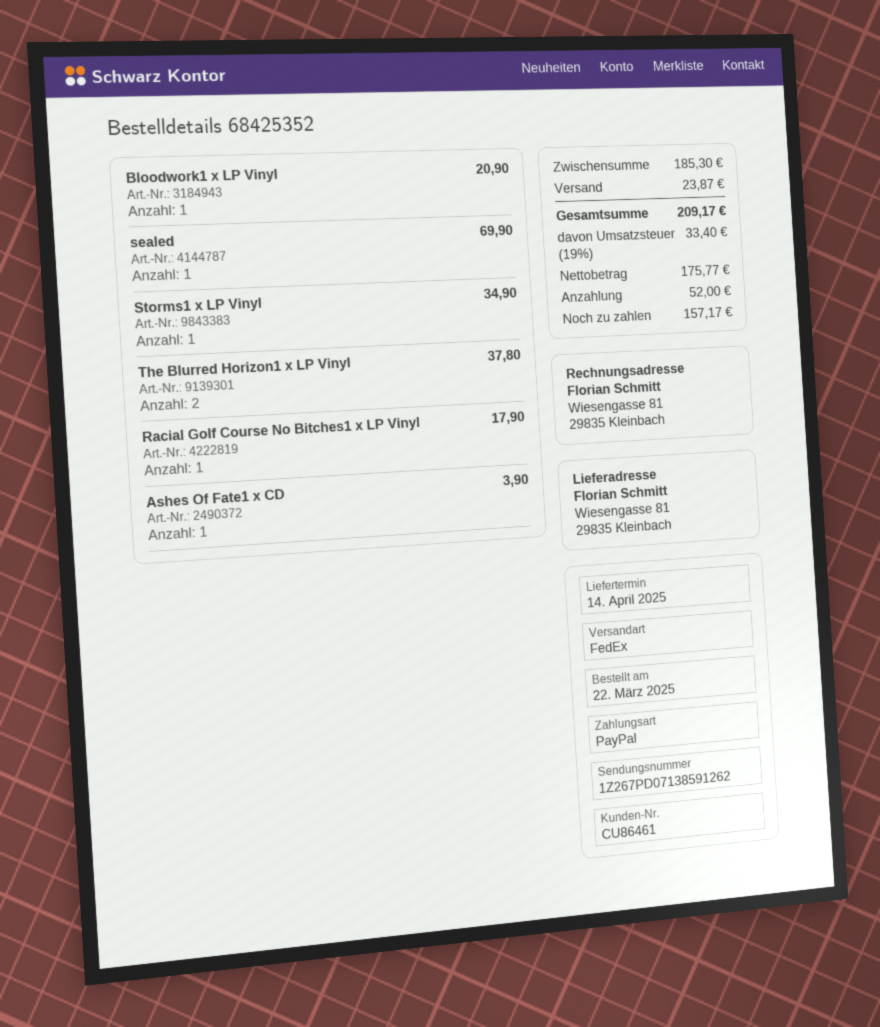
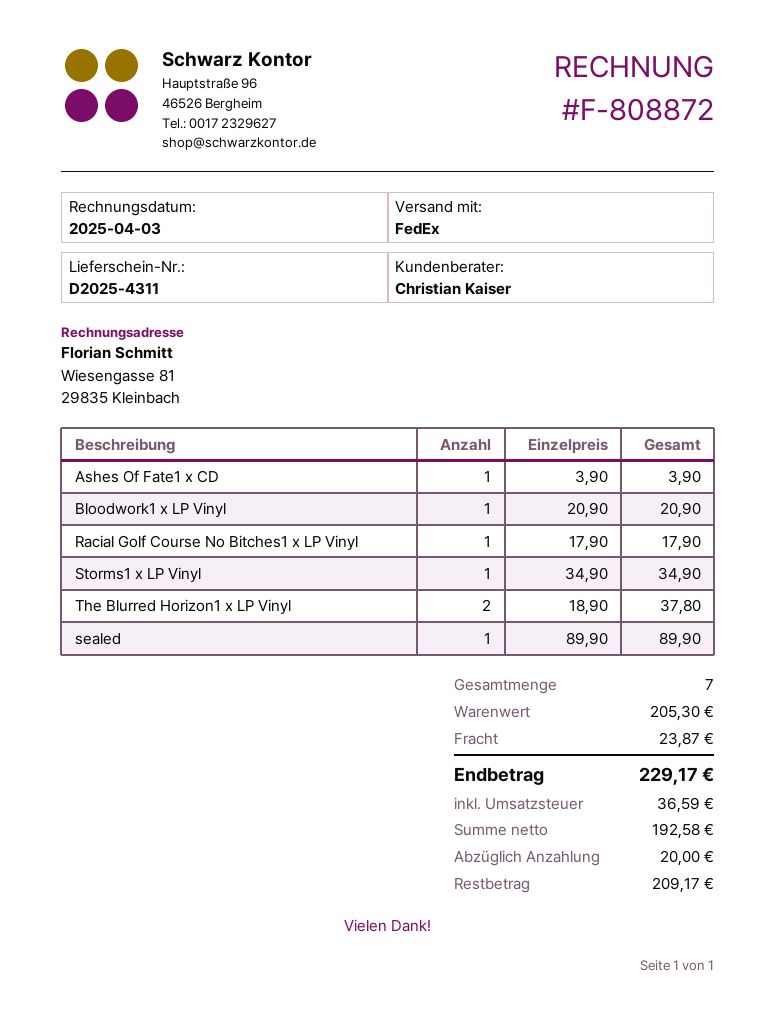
sealed: 1 for 69.90 -> 1 for 89.90
subtotal: 185.30 -> 205.30
net: 175.77 -> 192.58
tax: 33.40 -> 36.59
total: 209.17 -> 229.17
deposit: 52.00 -> 20.00
balance: 157.17 -> 209.17

